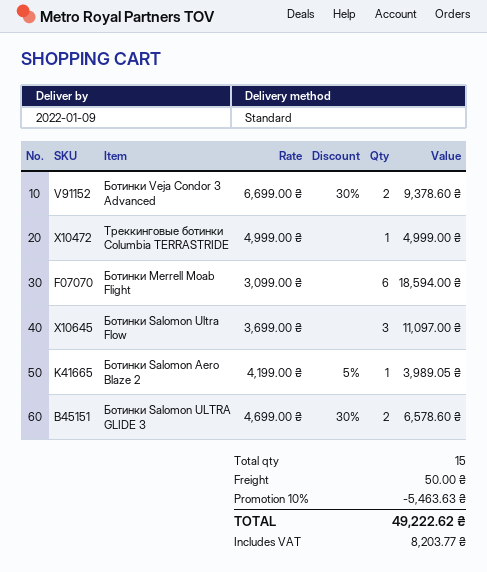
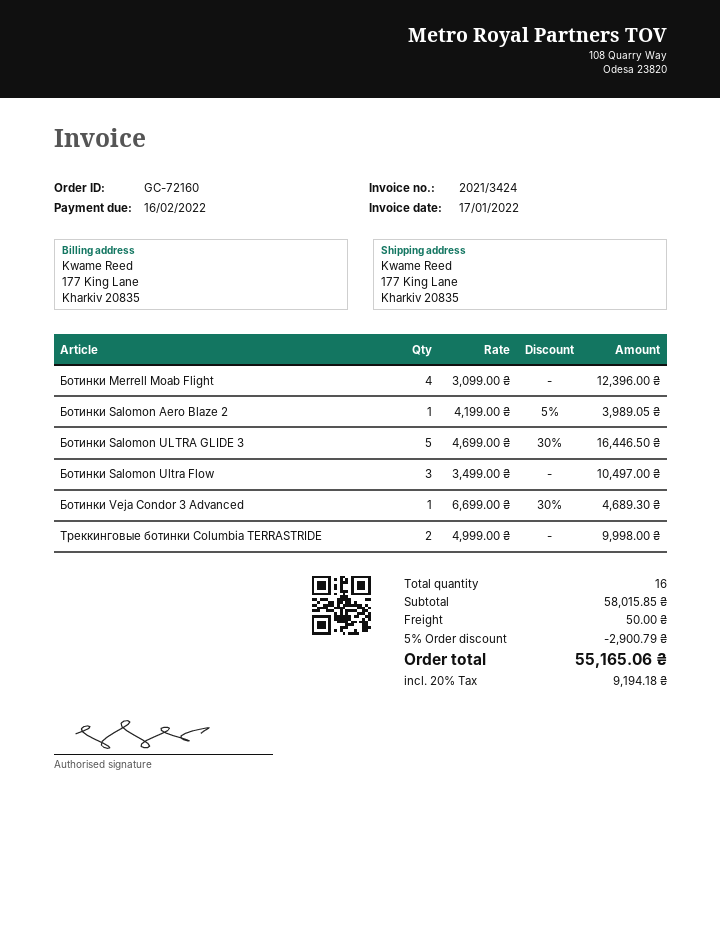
Ботинки Veja Condor 3 Advanced: 2 x 6699.00 - 30% = 9378.60 -> 1 x 6699.00 - 30% = 4689.30
Треккинговые ботинки Columbia TERRASTRIDE: 1 x 4999.00 = 4999.00 -> 2 x 4999.00 = 9998.00
Ботинки Merrell Moab Flight: 6 x 3099.00 = 18594.00 -> 4 x 3099.00 = 12396.00
Ботинки Salomon Ultra Flow: 3 x 3699.00 = 11097.00 -> 3 x 3499.00 = 10497.00
Ботинки Salomon ULTRA GLIDE 3: 2 x 4699.00 - 30% = 6578.60 -> 5 x 4699.00 - 30% = 16446.50
total quantity: 15 -> 16
discount: 10% = 5463.63 -> 5% = 2900.79
tax: 8203.77 -> 9194.18
total: 49222.62 -> 55165.06

